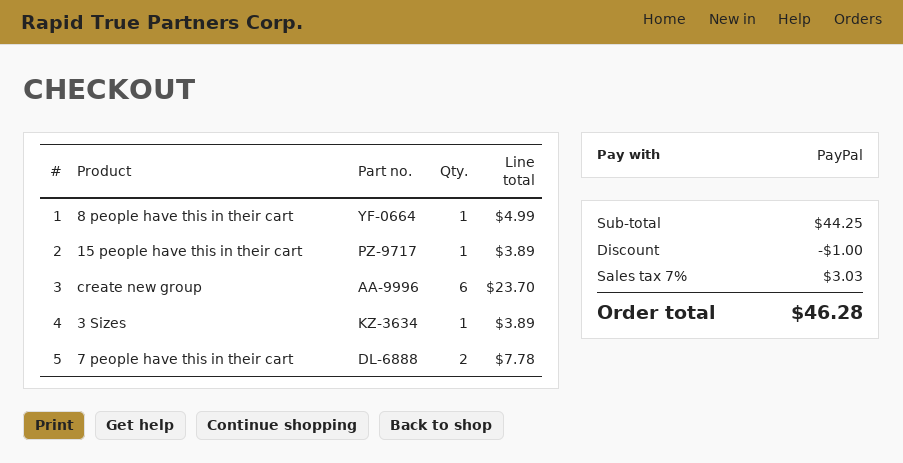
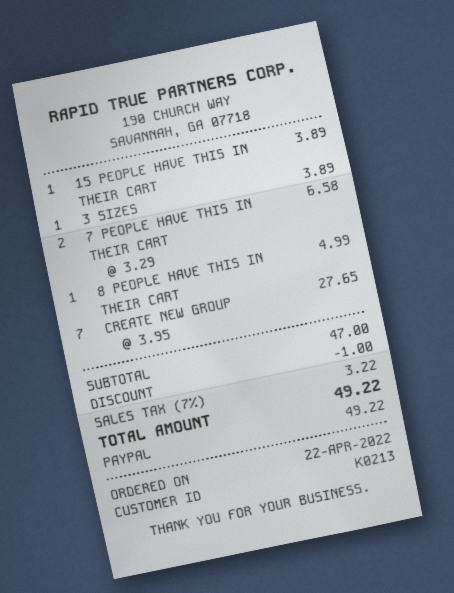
create new group: 6 for 23.70 -> 7 for 27.65
7 people have this in their cart: 2 for 7.78 -> 2 for 6.58
subtotal: 44.25 -> 47.00
tax: 7% = 3.03 -> 7% = 3.22
total: 46.28 -> 49.22

